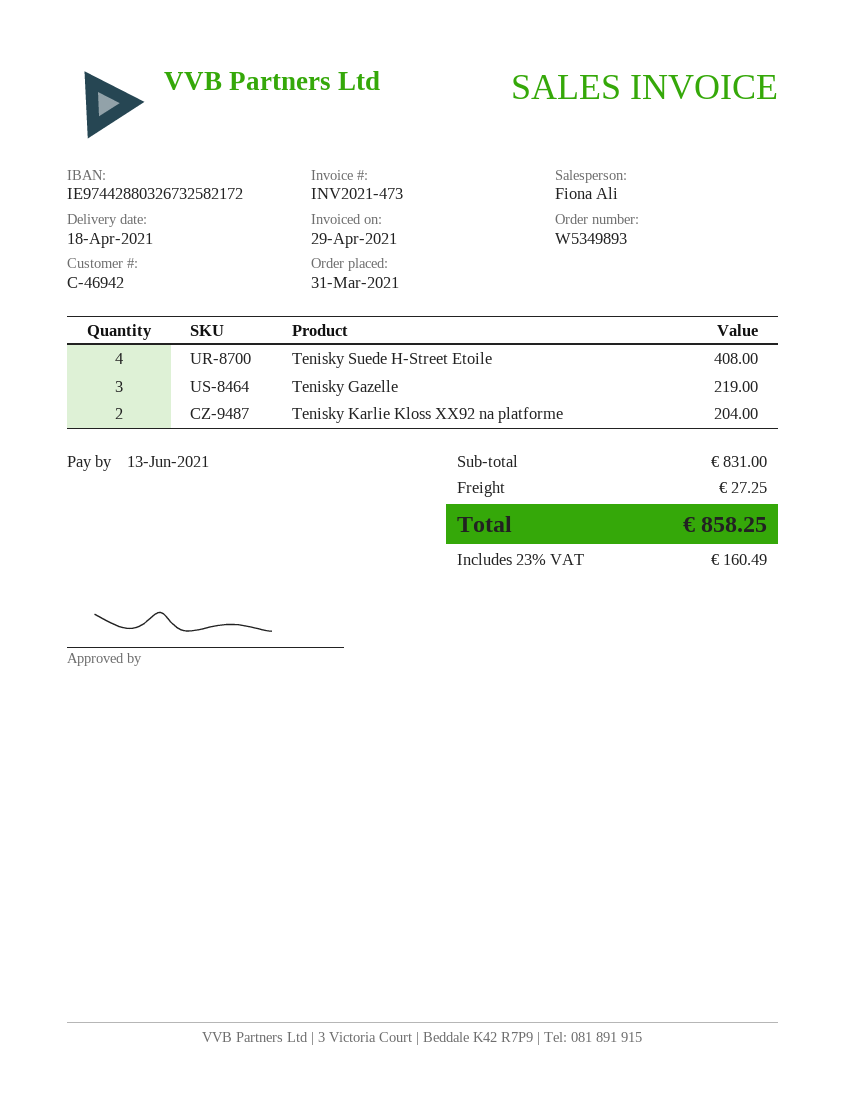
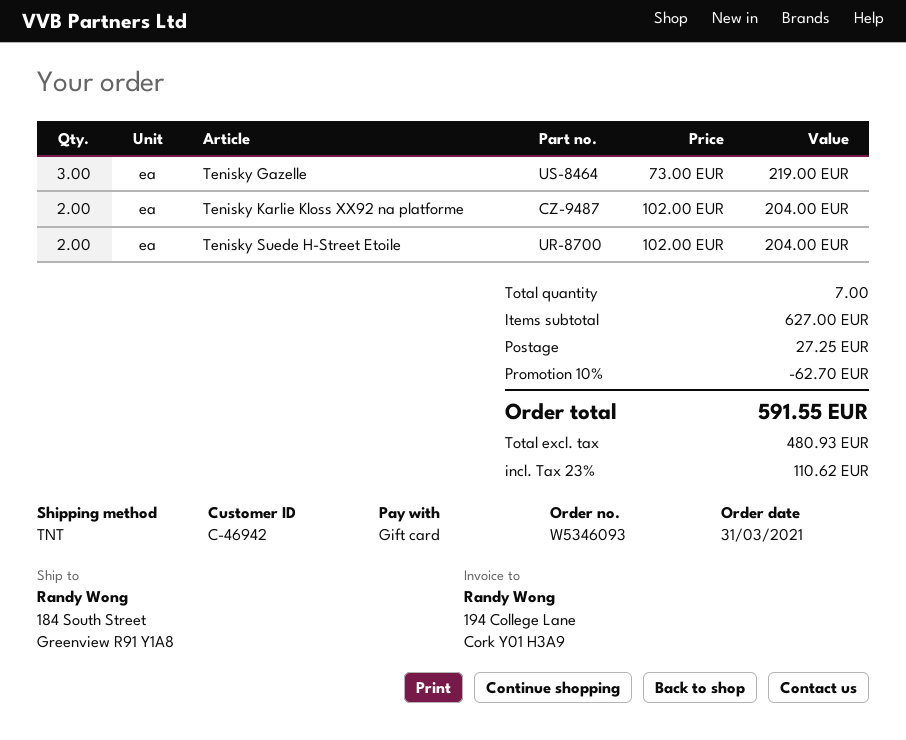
order number: W5349893 -> W5346093
Tenisky Suede H-Street Etoile: 4 for 408.00 -> 2 for 204.00
subtotal: 831.00 -> 627.00
discount: none -> 10% = 62.70
tax: 23% = 160.49 -> 23% = 110.62
total: 858.25 -> 591.55

